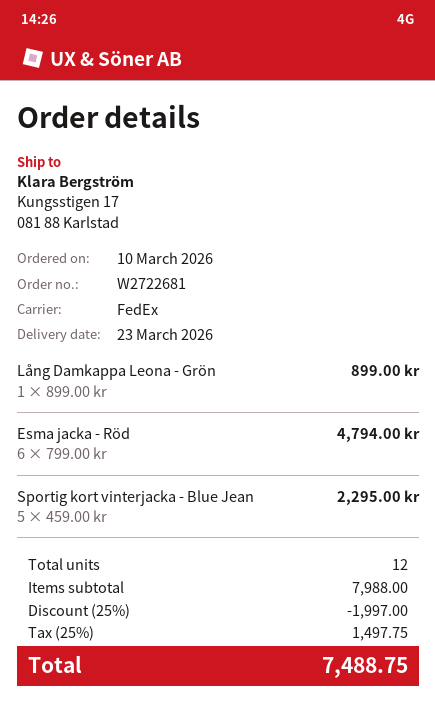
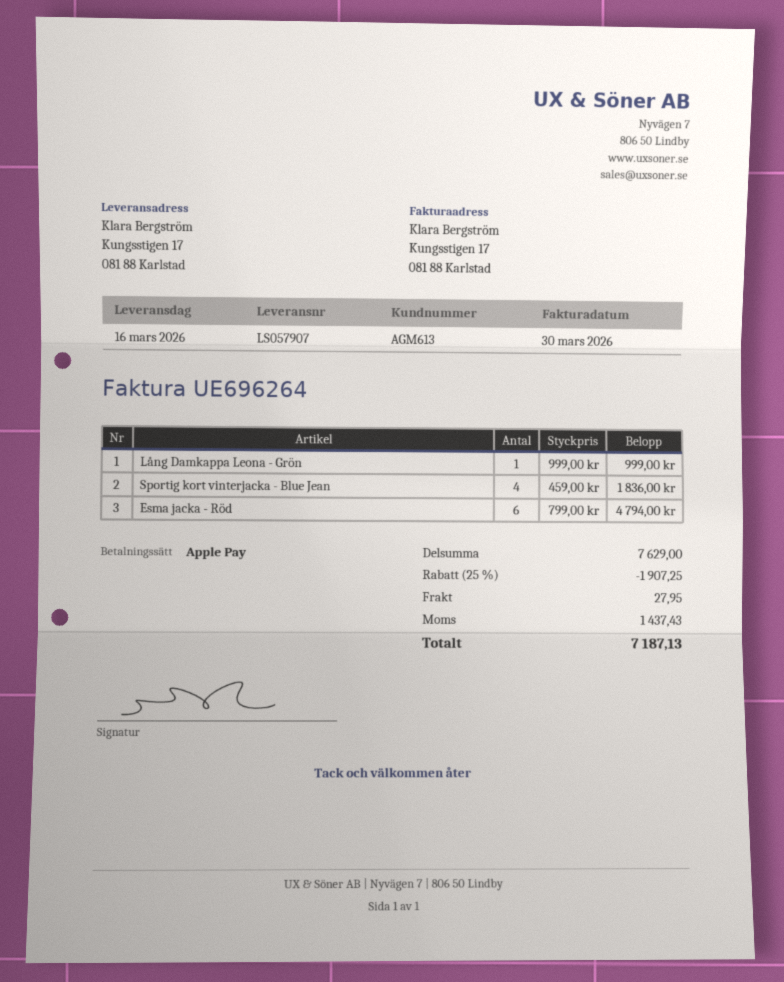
delivery date: 2026-03-23 -> 2026-03-16
Lång Damkappa Leona - Grön: 1 x 899.00 = 899.00 -> 1 x 999.00 = 999.00
Sportig kort vinterjacka - Blue Jean: 5 x 459.00 = 2295.00 -> 4 x 459.00 = 1836.00
subtotal: 7988.00 -> 7629.00
discount: 25% = 1997.00 -> 25% = 1907.25
shipping: none -> 27.95
tax: 1497.75 -> 1437.43
total: 7488.75 -> 7187.13

